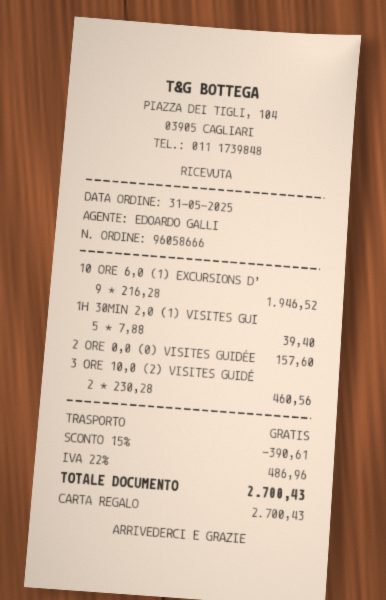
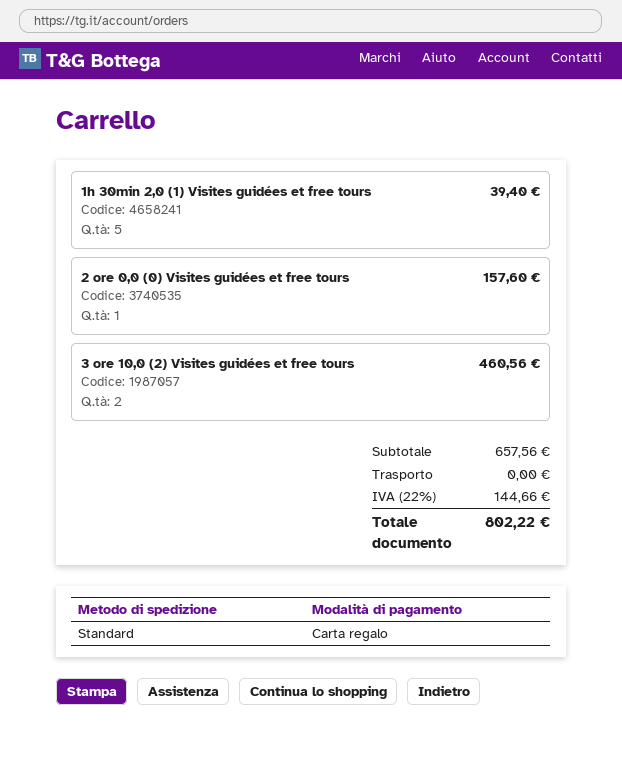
10 ORE 6,0 (1) EXCURSIONS D’: 9 for 1946.52 -> none
discount: 15% = 390.61 -> none
tax: 22% = 486.96 -> 22% = 144.66
total: 2700.43 -> 802.22

